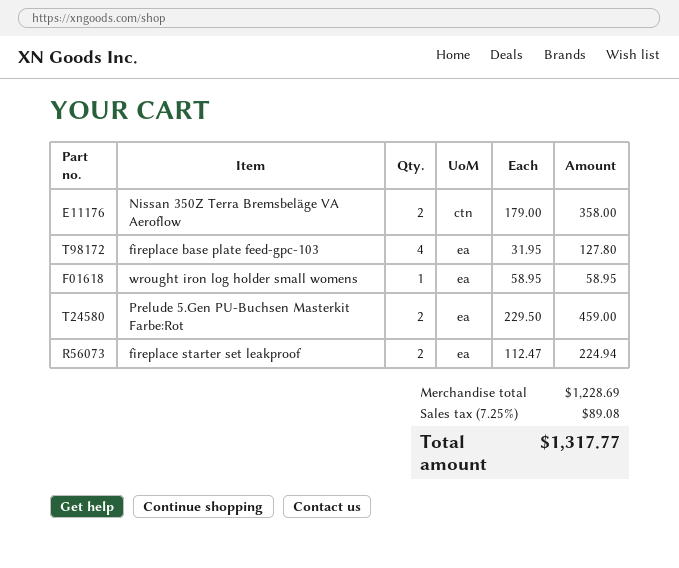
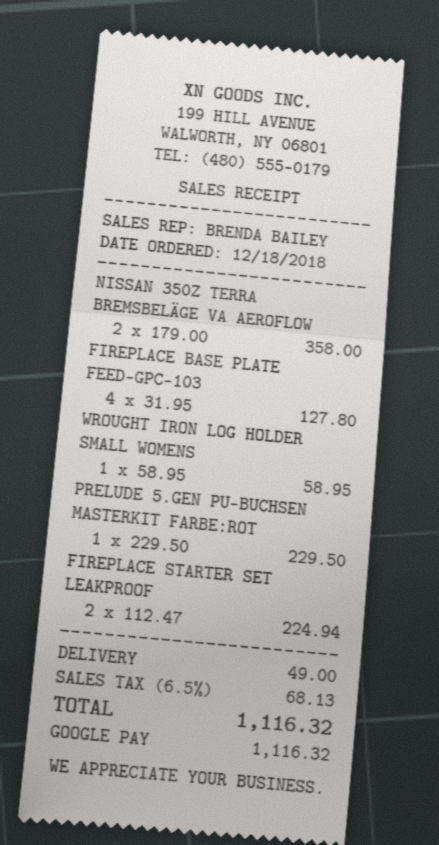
Prelude 5.Gen PU-Buchsen Masterkit Farbe:Rot: 2 x 229.50 = 459.00 -> 1 x 229.50 = 229.50
shipping: none -> 49.00
tax: 7.25% = 89.08 -> 6.5% = 68.13
total: 1317.77 -> 1116.32

